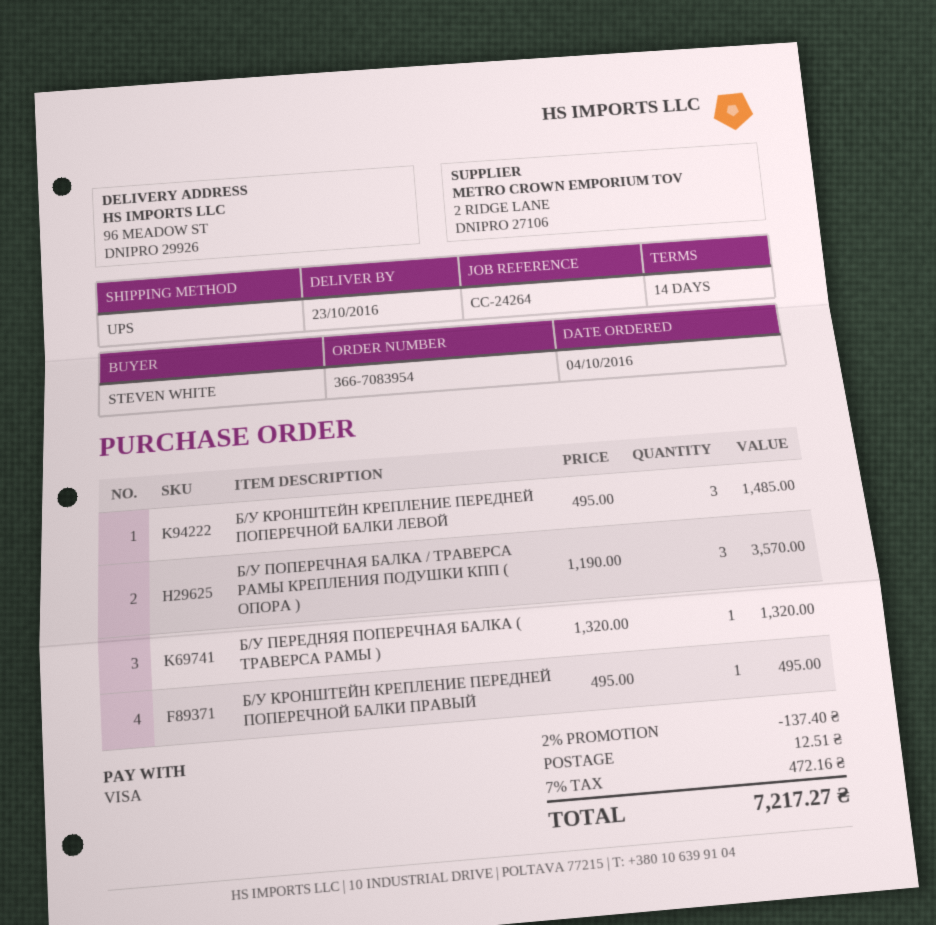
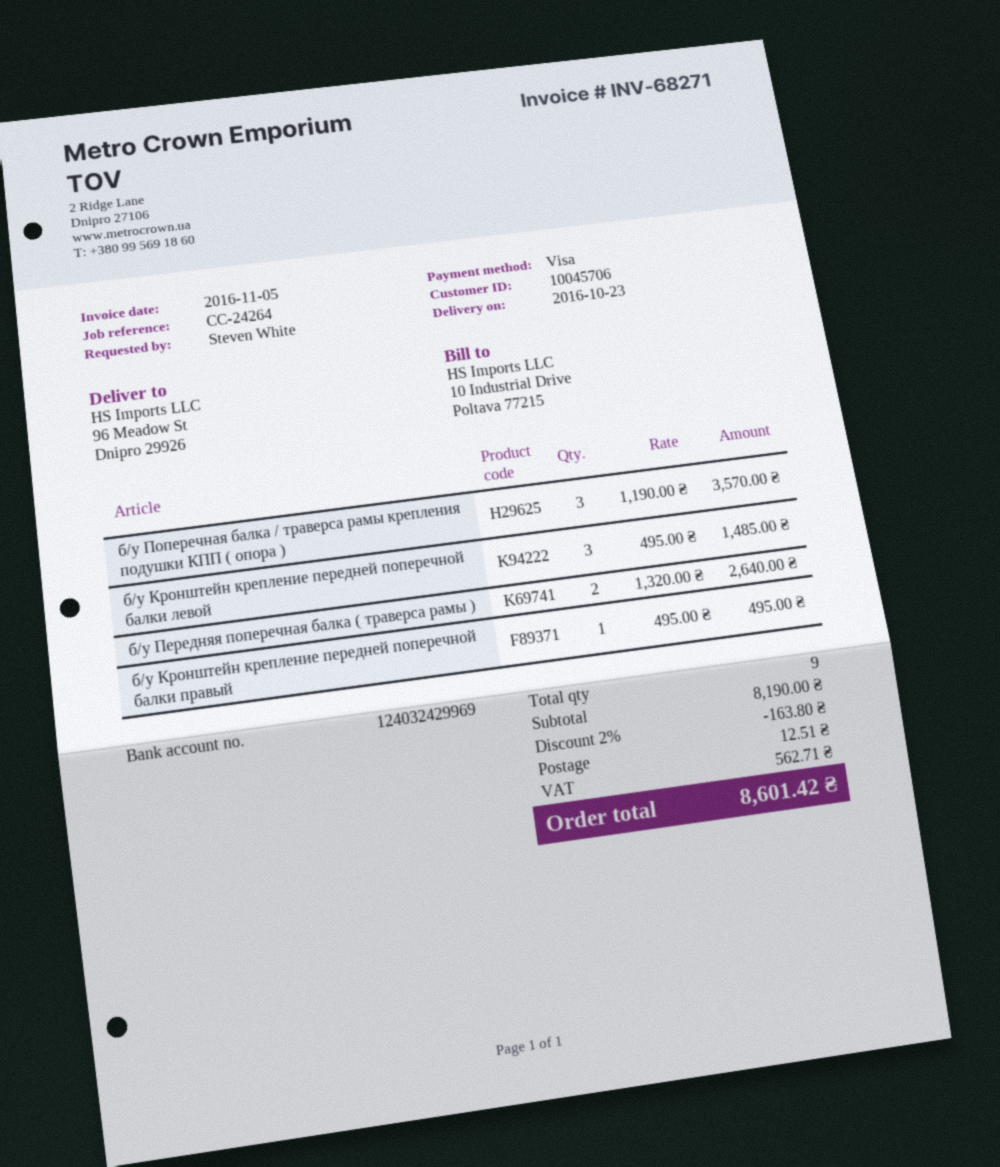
Б/У ПЕРЕДНЯЯ ПОПЕРЕЧНАЯ БАЛКА ( ТРАВЕРСА РАМЫ ): 1 x 1320.00 = 1320.00 -> 2 x 1320.00 = 2640.00
discount: 2% = 137.40 -> 2% = 163.80
tax: 472.16 -> 562.71
total: 7217.27 -> 8601.42

